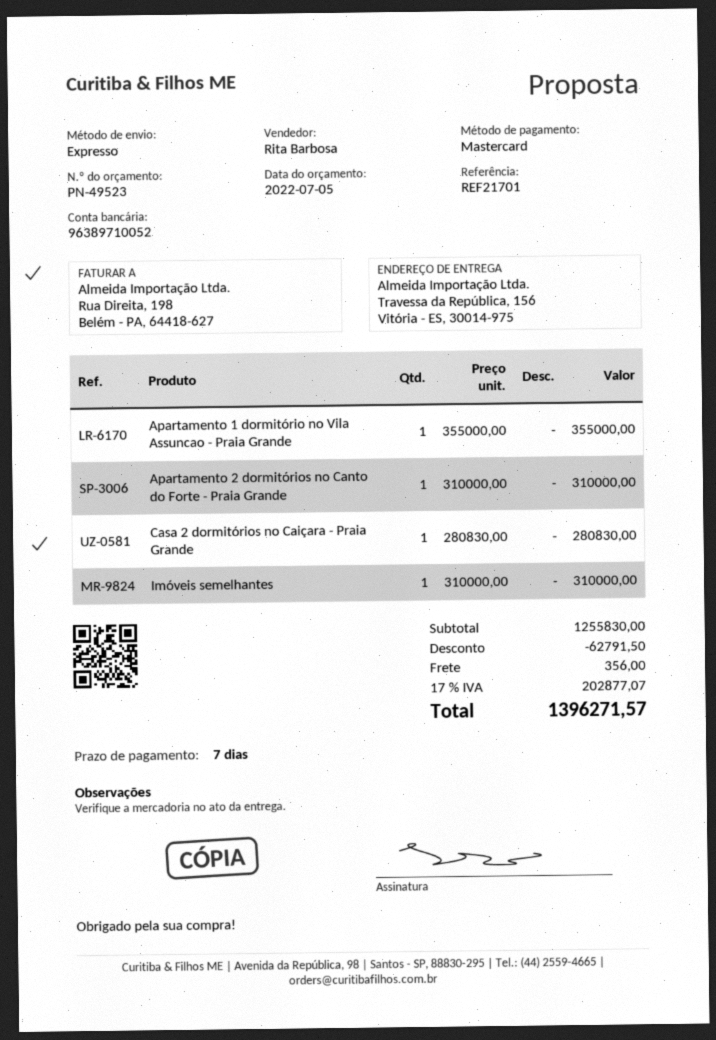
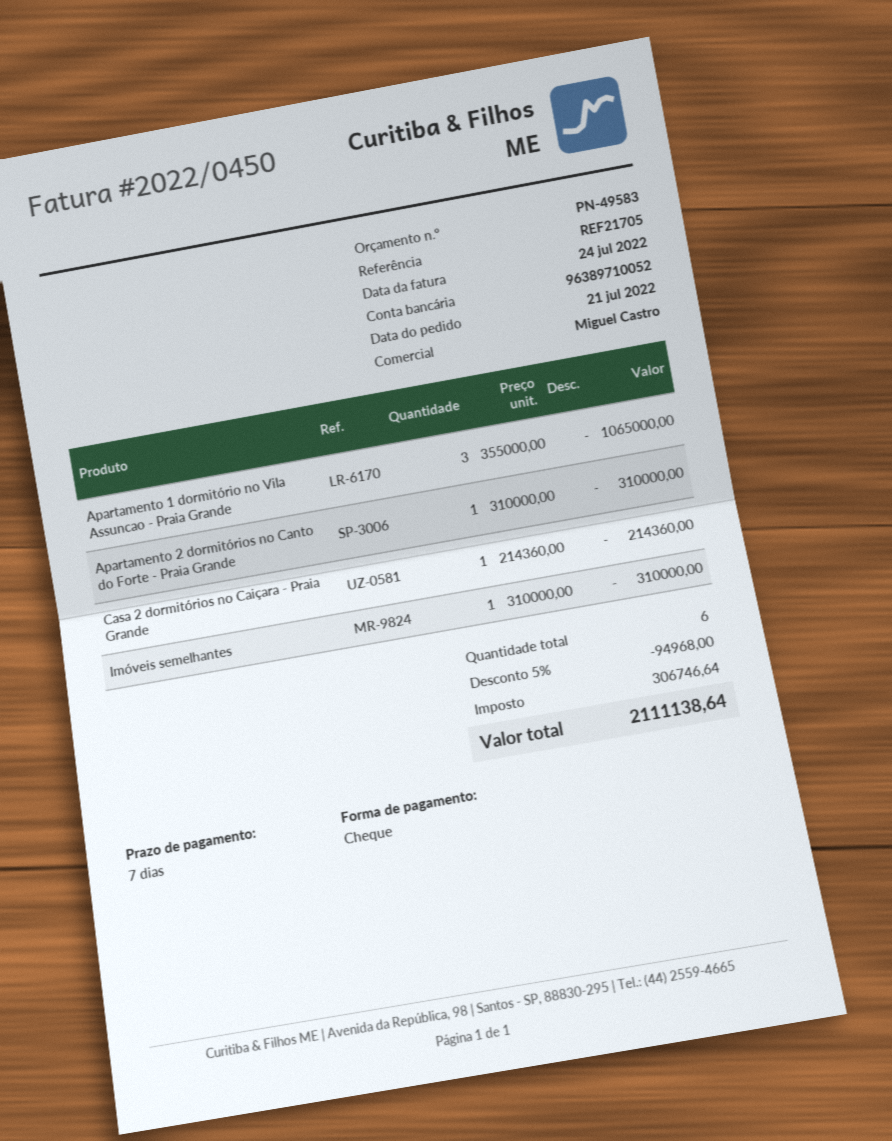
quote number: PN-49523 -> PN-49583
reference: REF21701 -> REF21705
sales rep: Rita Barbosa -> Miguel Castro
payment method: Mastercard -> cheque
Apartamento 1 dormitório no Vila Assuncao - Praia Grande: 1 x 355000.00 = 355000.00 -> 3 x 355000.00 = 1065000.00
Casa 2 dormitórios no Caiçara - Praia Grande: 1 x 280830.00 = 280830.00 -> 1 x 214360.00 = 214360.00
discount: 62791.50 -> 94968.00
shipping: 356.00 -> none
tax: 202877.07 -> 306746.64
total: 1396271.57 -> 2111138.64

